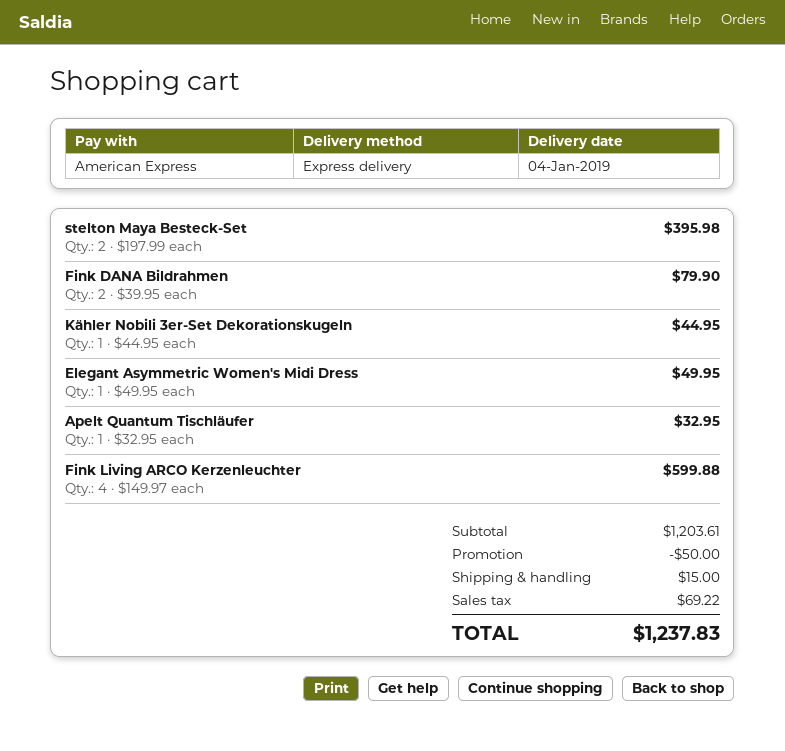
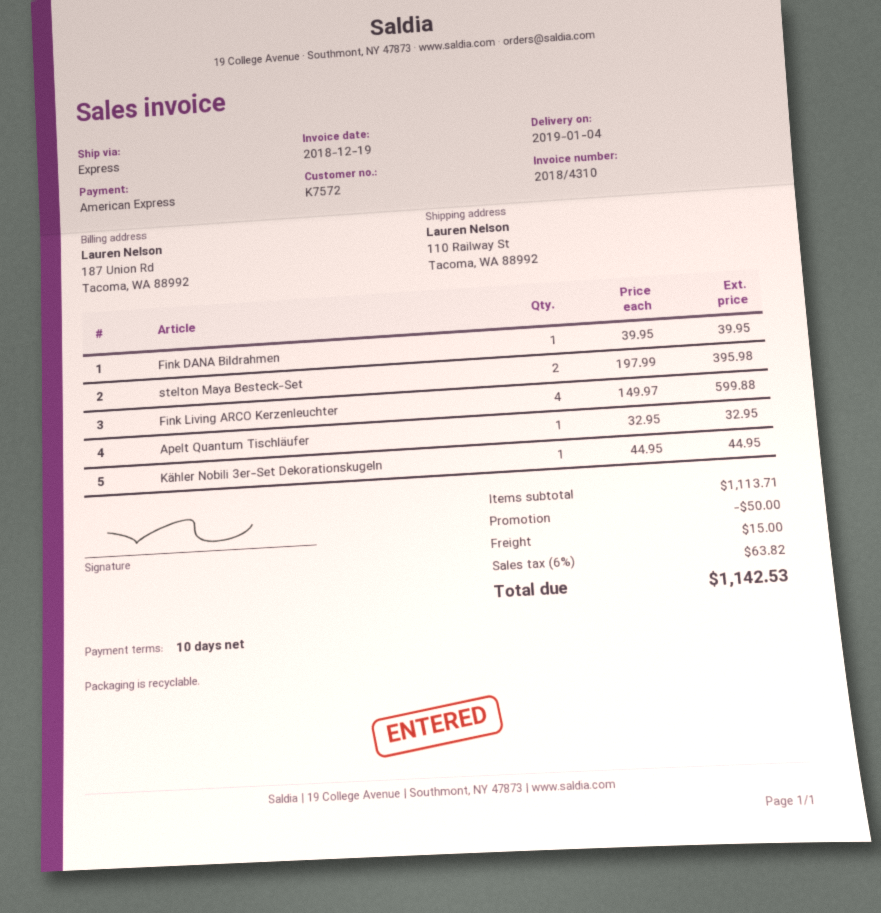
Fink DANA Bildrahmen: 2 x 39.95 = 79.90 -> 1 x 39.95 = 39.95
Elegant Asymmetric Women's Midi Dress: 1 x 49.95 = 49.95 -> none
subtotal: 1203.61 -> 1113.71
tax: 69.22 -> 63.82
total: 1237.83 -> 1142.53

